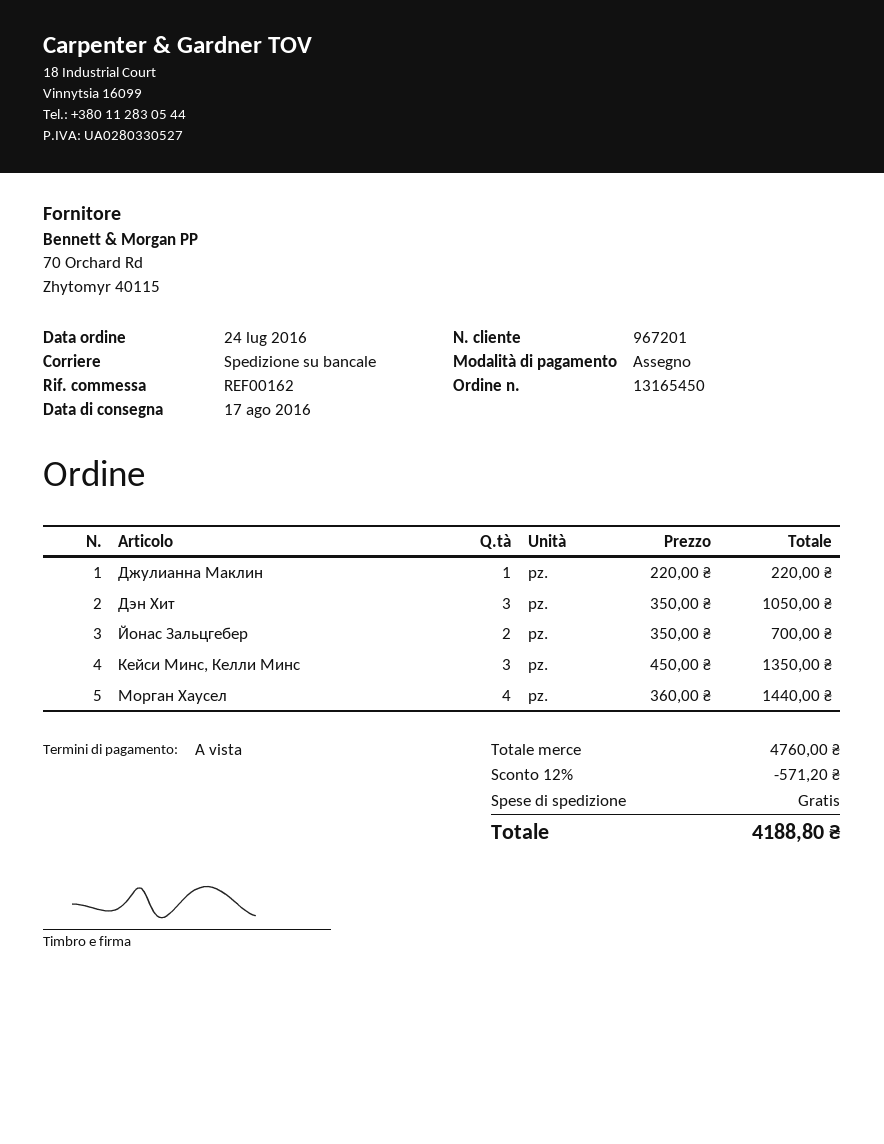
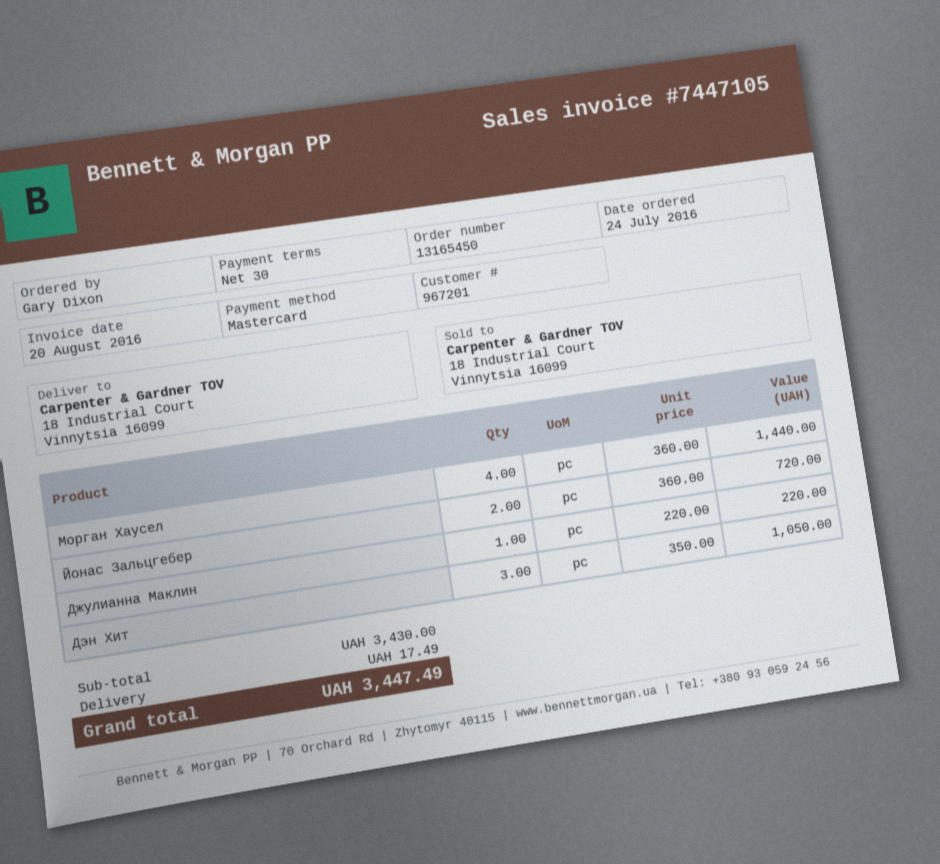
payment terms: on receipt -> 30 days
payment method: cheque -> Mastercard
Йонас Зальцгебер: 2 x 350.00 = 700.00 -> 2 x 360.00 = 720.00
Кейси Минс, Келли Минс: 3 x 450.00 = 1350.00 -> none
subtotal: 4760.00 -> 3430.00
discount: 12% = 571.20 -> none
shipping: 0.00 -> 17.49
total: 4188.80 -> 3447.49

